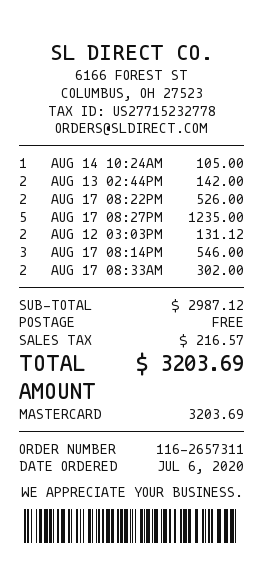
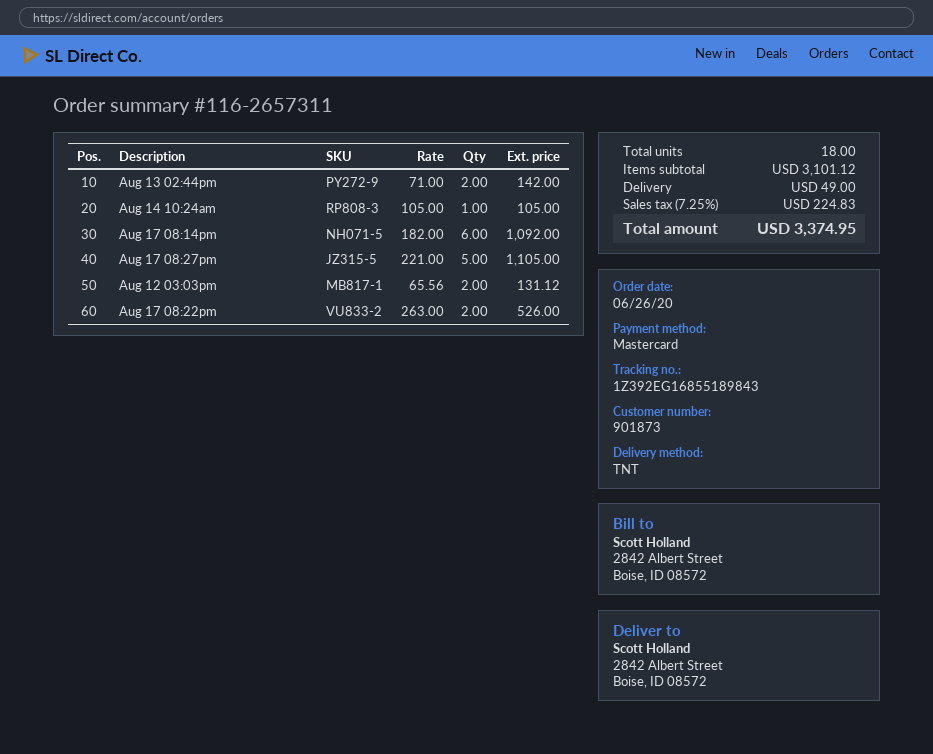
order date: 2020-07-06 -> 2020-06-26
AUG 17 08:27PM: 5 for 1235.00 -> 5 for 1105.00
AUG 17 08:14PM: 3 for 546.00 -> 6 for 1092.00
AUG 17 08:33AM: 2 for 302.00 -> none
subtotal: 2987.12 -> 3101.12
shipping: 0.00 -> 49.00
tax: 216.57 -> 224.83
total: 3203.69 -> 3374.95

